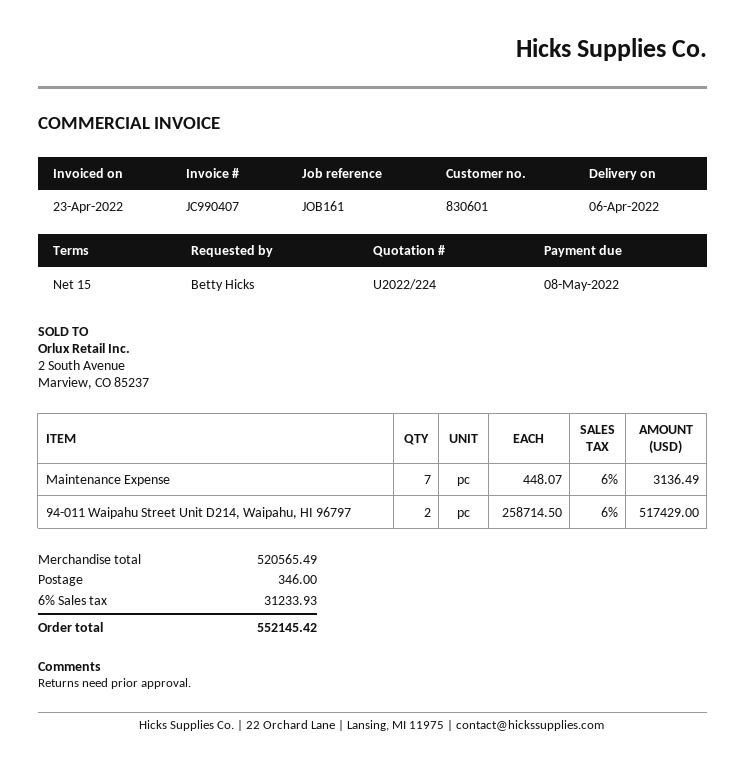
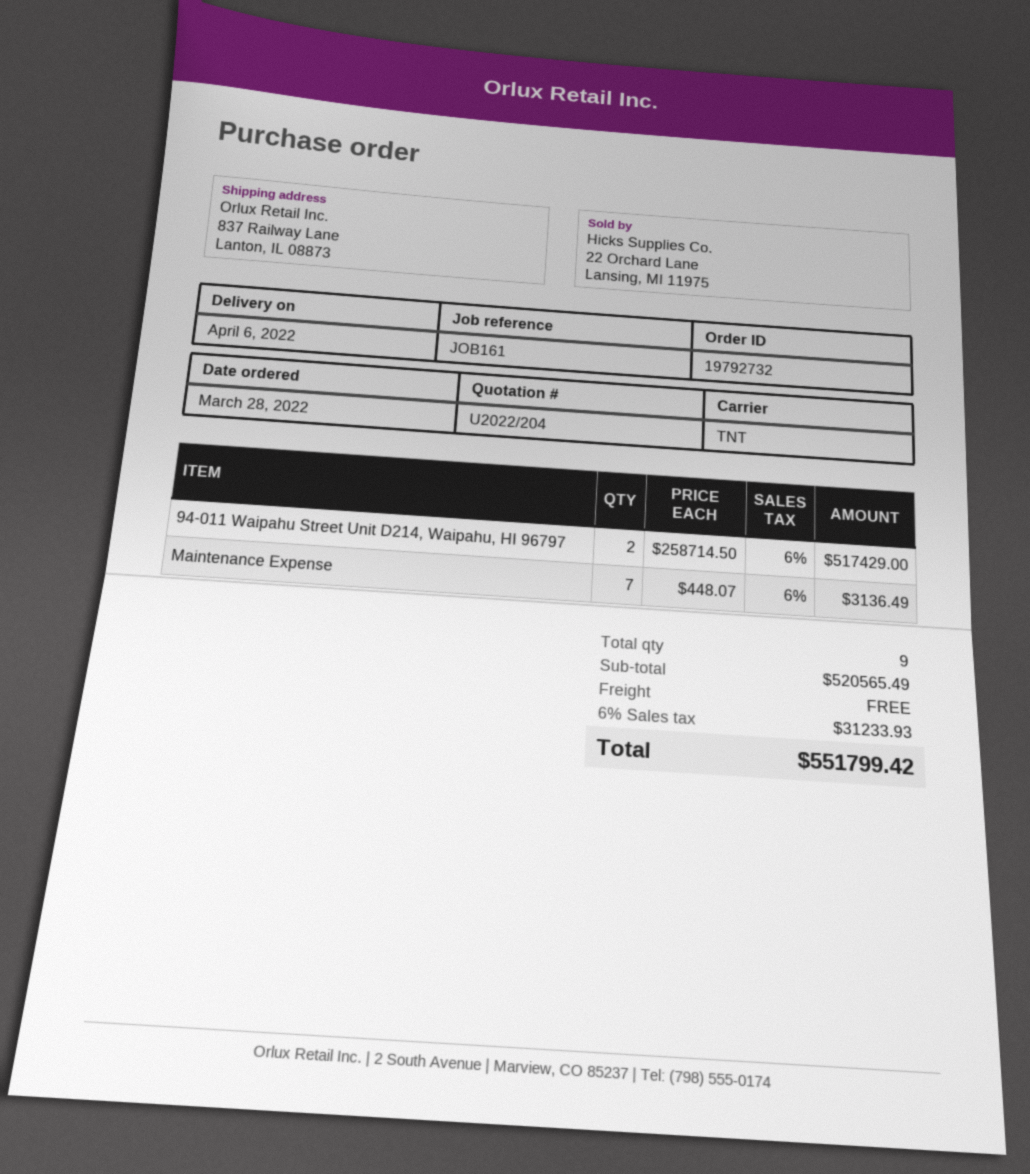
quote number: U2022/224 -> U2022/204
shipping: 346.00 -> 0.00
total: 552145.42 -> 551799.42

